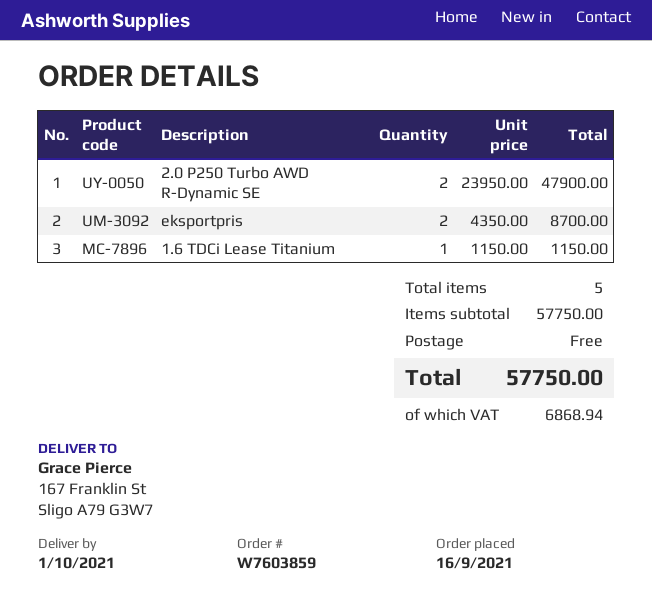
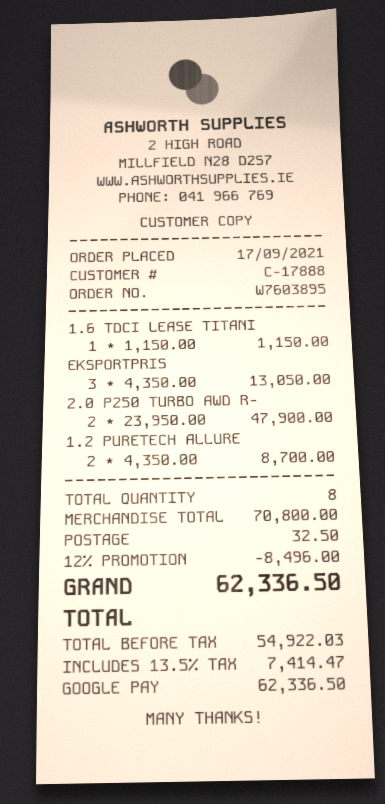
order number: W7603859 -> W7603895
order date: 2021-09-16 -> 2021-09-17
eksportpris: 2 x 4350.00 = 8700.00 -> 3 x 4350.00 = 13050.00
1.2 PURETECH ALLURE: none -> 2 x 4350.00 = 8700.00
total quantity: 5 -> 8
subtotal: 57750.00 -> 70800.00
discount: none -> 12% = 8496.00
shipping: 0.00 -> 32.50
tax: 6868.94 -> 7414.47
total: 57750.00 -> 62336.50

